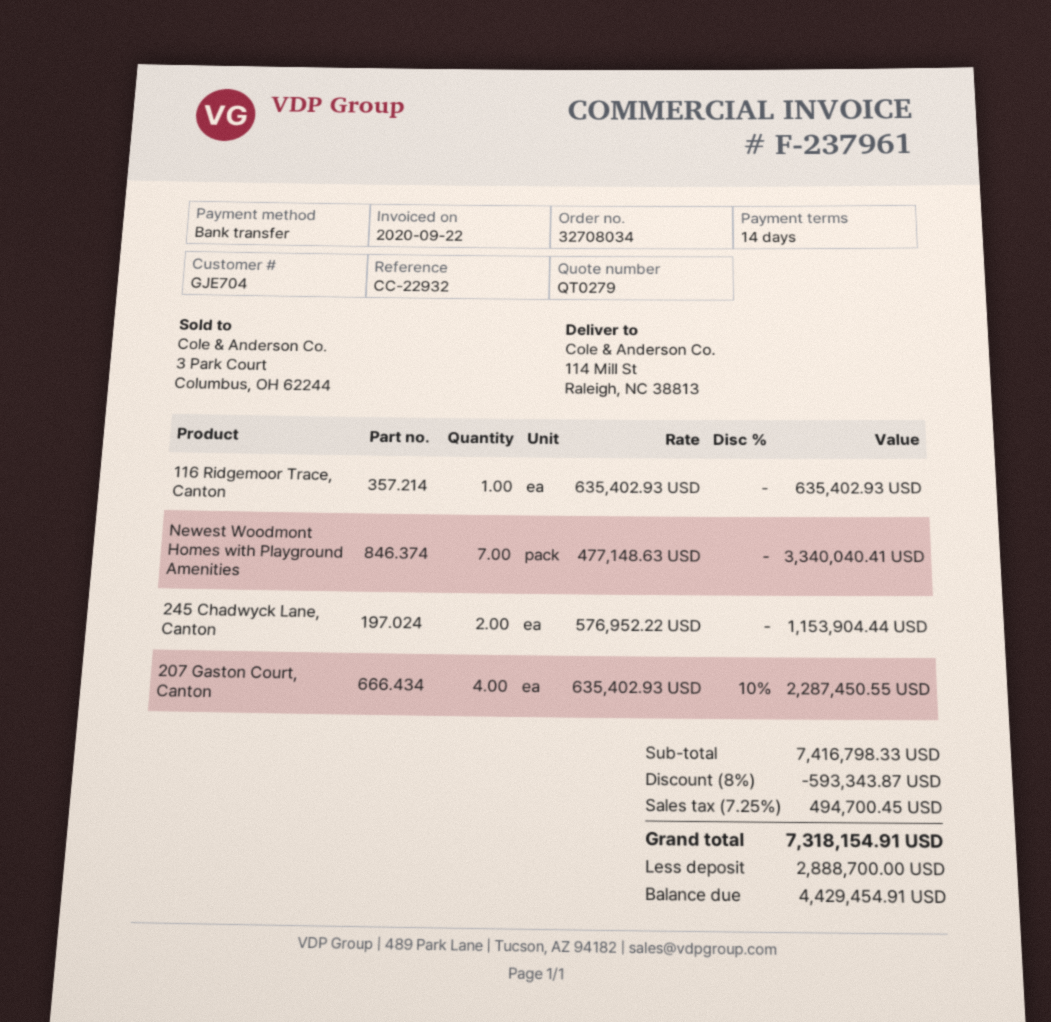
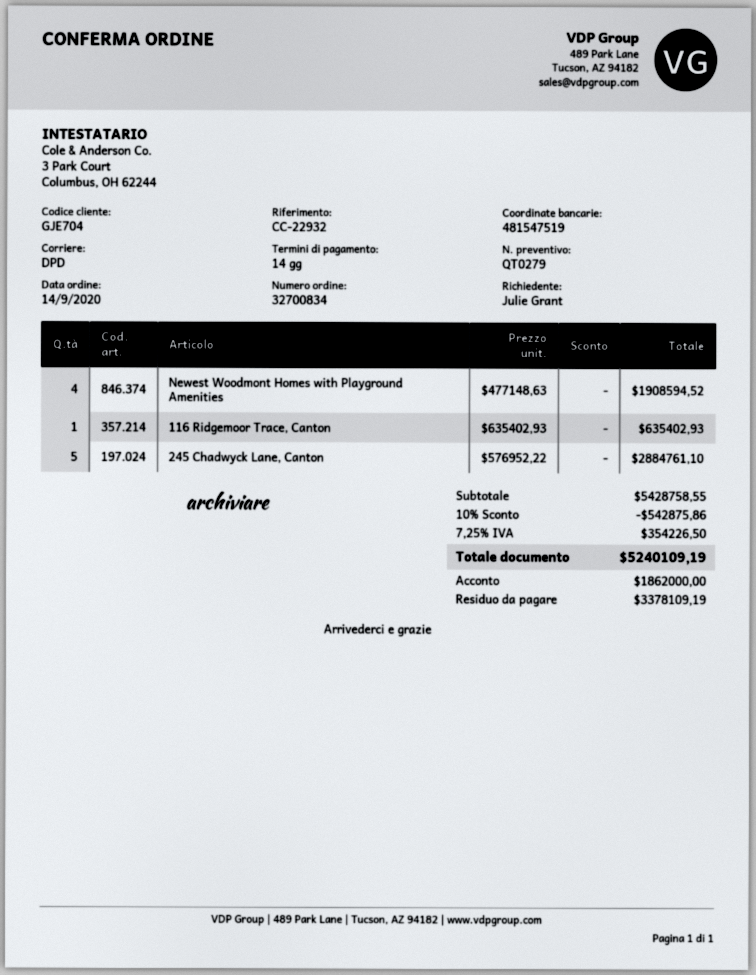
order number: 32708034 -> 32700834
Newest Woodmont Homes with Playground Amenities: 7 x 477148.63 = 3340040.41 -> 4 x 477148.63 = 1908594.52
245 Chadwyck Lane, Canton: 2 x 576952.22 = 1153904.44 -> 5 x 576952.22 = 2884761.10
207 Gaston Court, Canton: 4 x 635402.93 - 10% = 2287450.55 -> none
subtotal: 7416798.33 -> 5428758.55
discount: 8% = 593343.87 -> 10% = 542875.86
tax: 7.25% = 494700.45 -> 7.25% = 354226.50
total: 7318154.91 -> 5240109.19
deposit: 2888700.00 -> 1862000.00
balance: 4429454.91 -> 3378109.19

